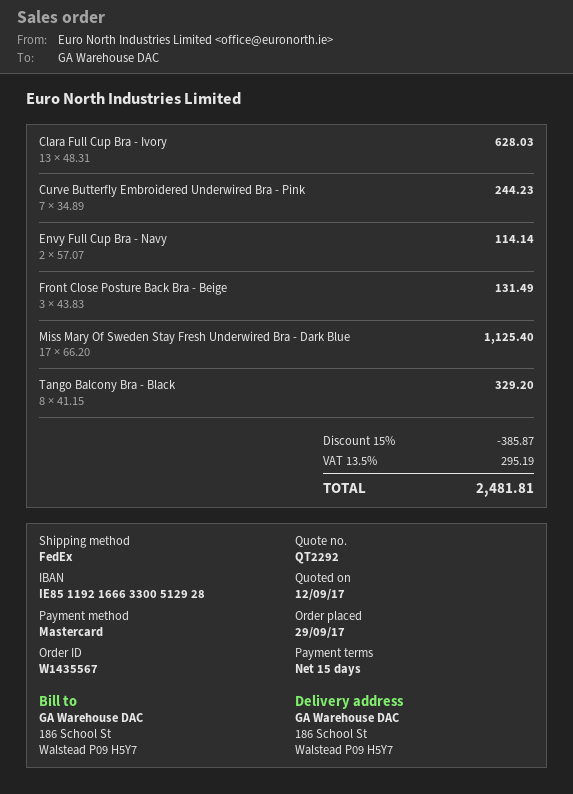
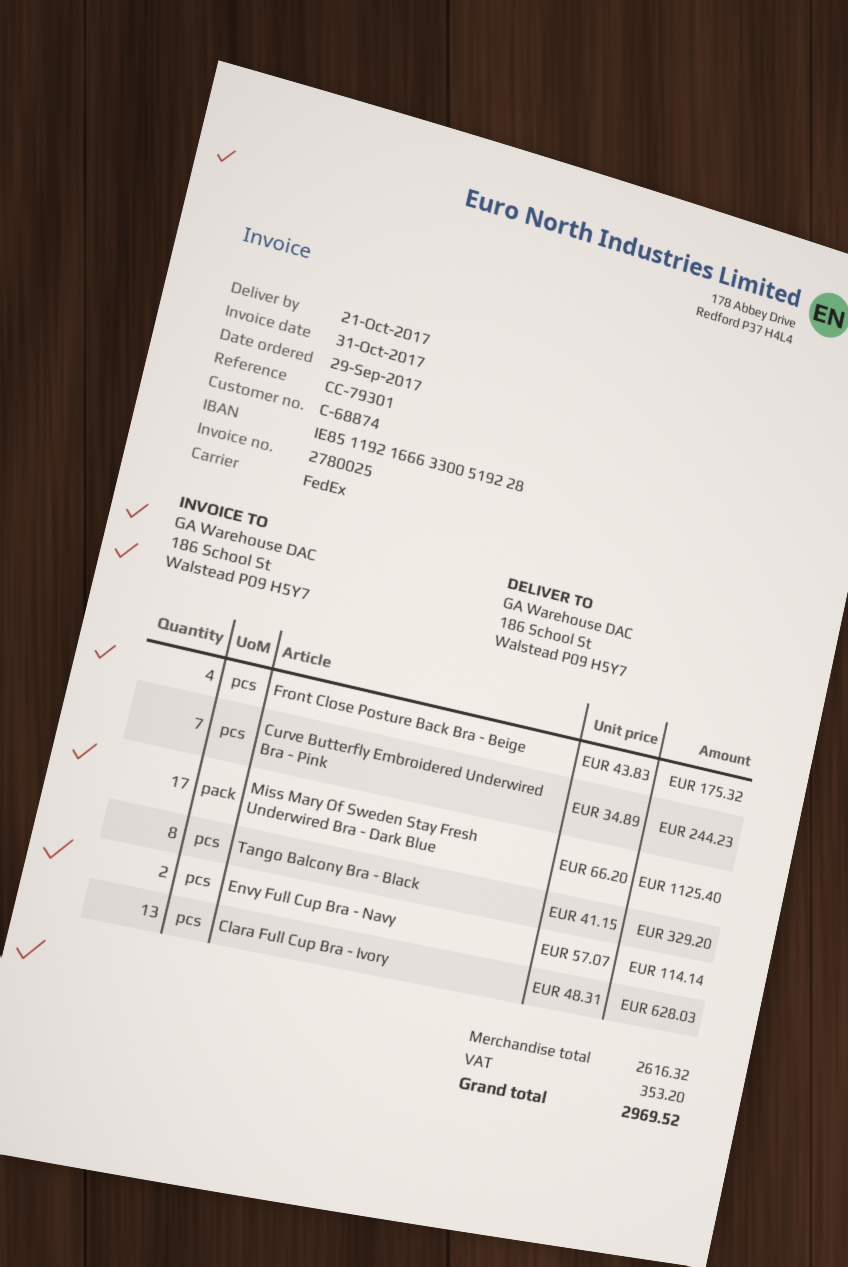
bank account: IE85119216663300512928 -> IE85119216663300519228
Front Close Posture Back Bra - Beige: 3 x 43.83 = 131.49 -> 4 x 43.83 = 175.32
discount: 15% = 385.87 -> none
tax: 295.19 -> 353.20
total: 2481.81 -> 2969.52

